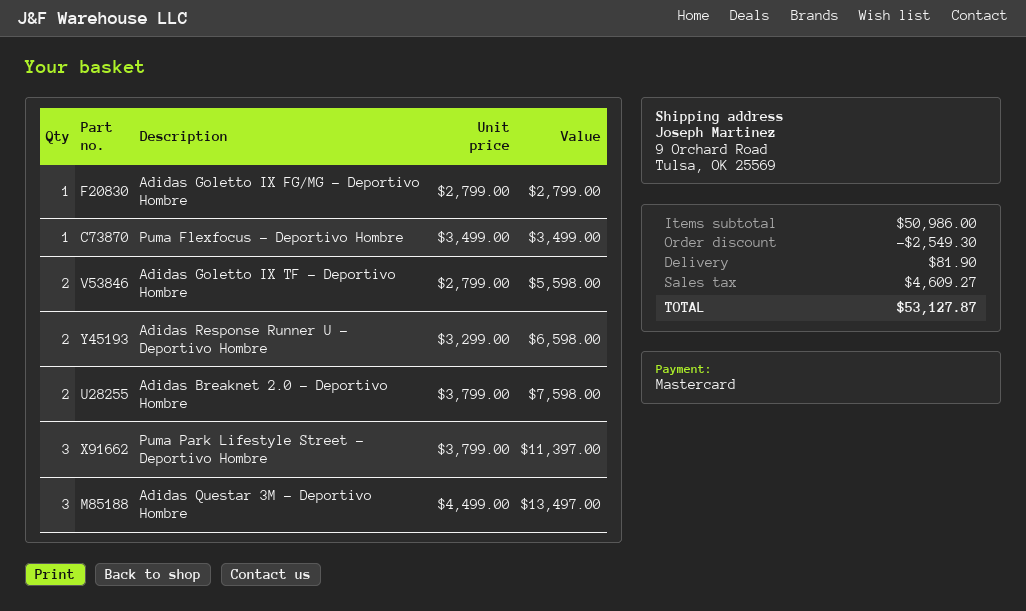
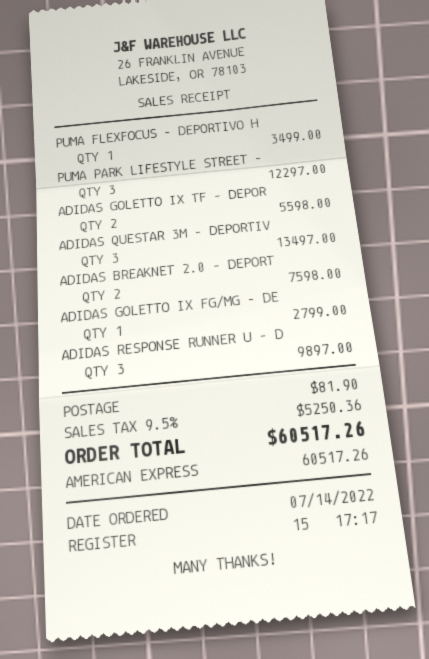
payment method: Mastercard -> American Express
Adidas Response Runner U – Deportivo Hombre: 2 for 6598.00 -> 3 for 9897.00
Puma Park Lifestyle Street – Deportivo Hombre: 3 for 11397.00 -> 3 for 12297.00
discount: 2549.30 -> none
tax: 4609.27 -> 5250.36
total: 53127.87 -> 60517.26

